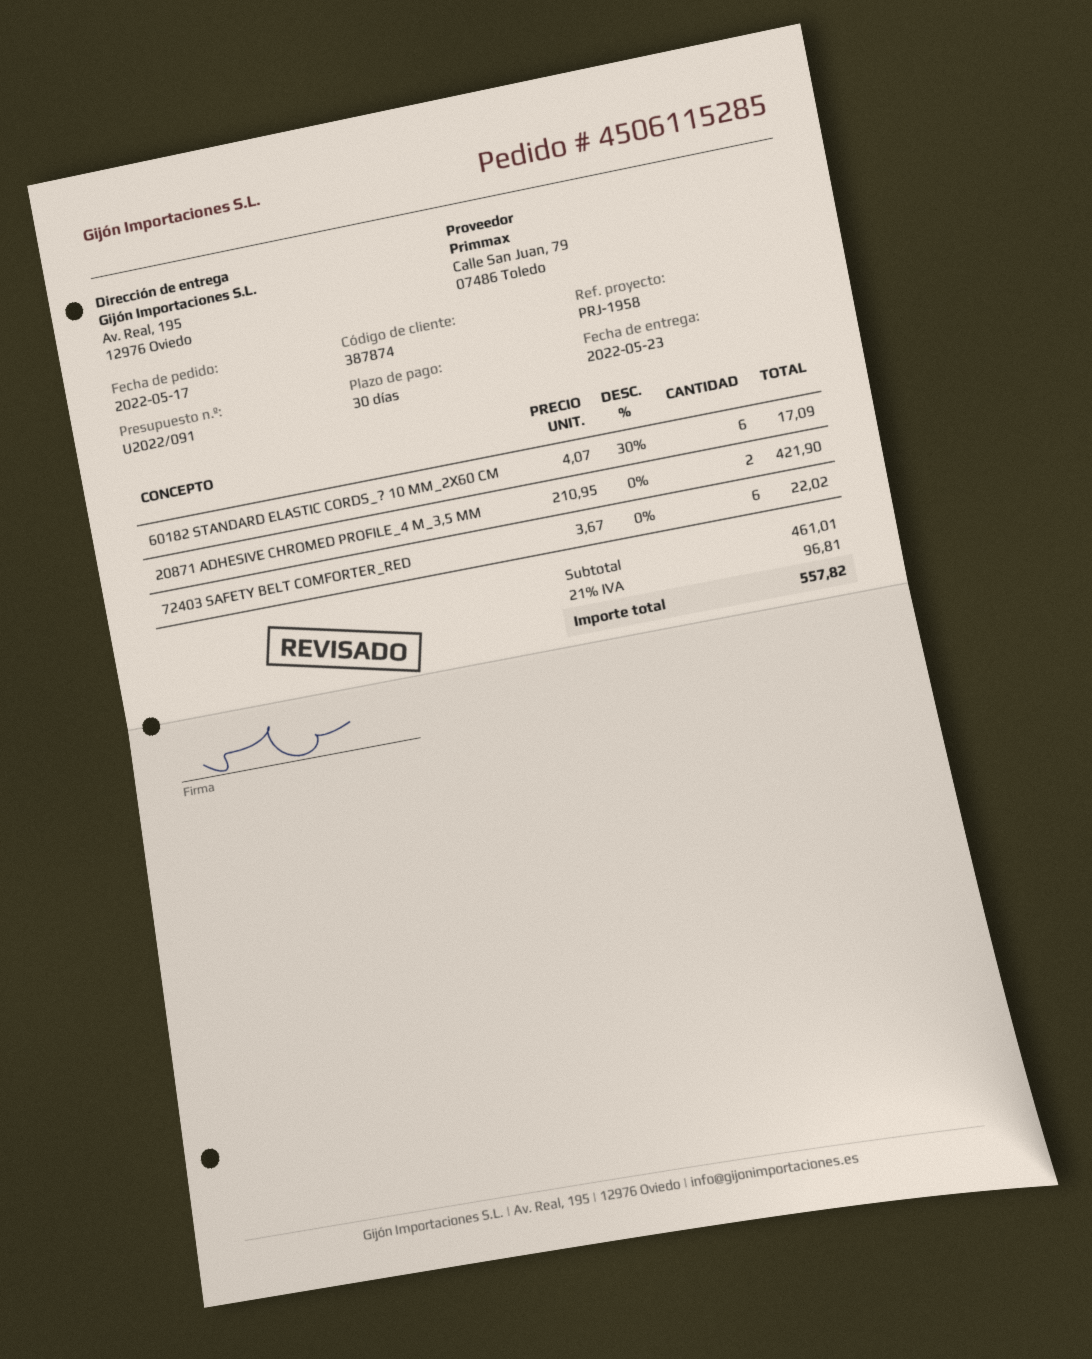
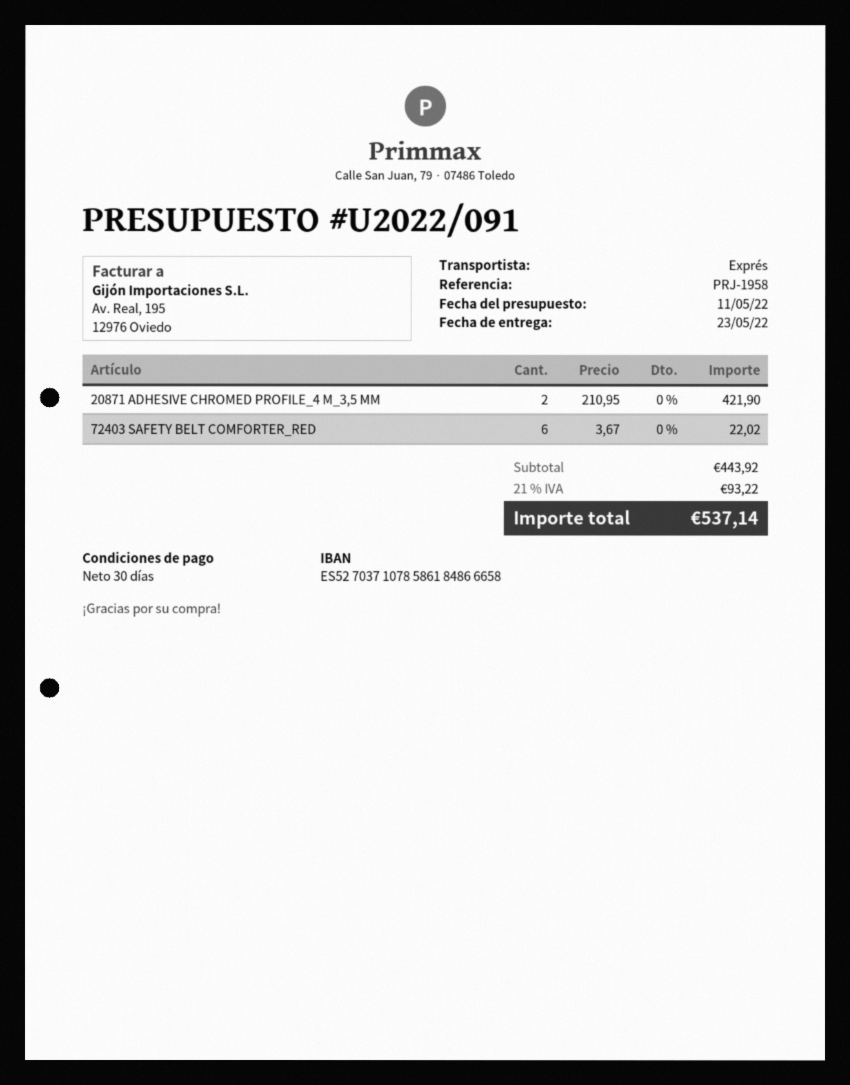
60182 STANDARD ELASTIC CORDS_? 10 MM_2X60 CM: 6 x 4.07 - 30% = 17.09 -> none
subtotal: 461.01 -> 443.92
tax: 21% = 96.81 -> 21% = 93.22
total: 557.82 -> 537.14

